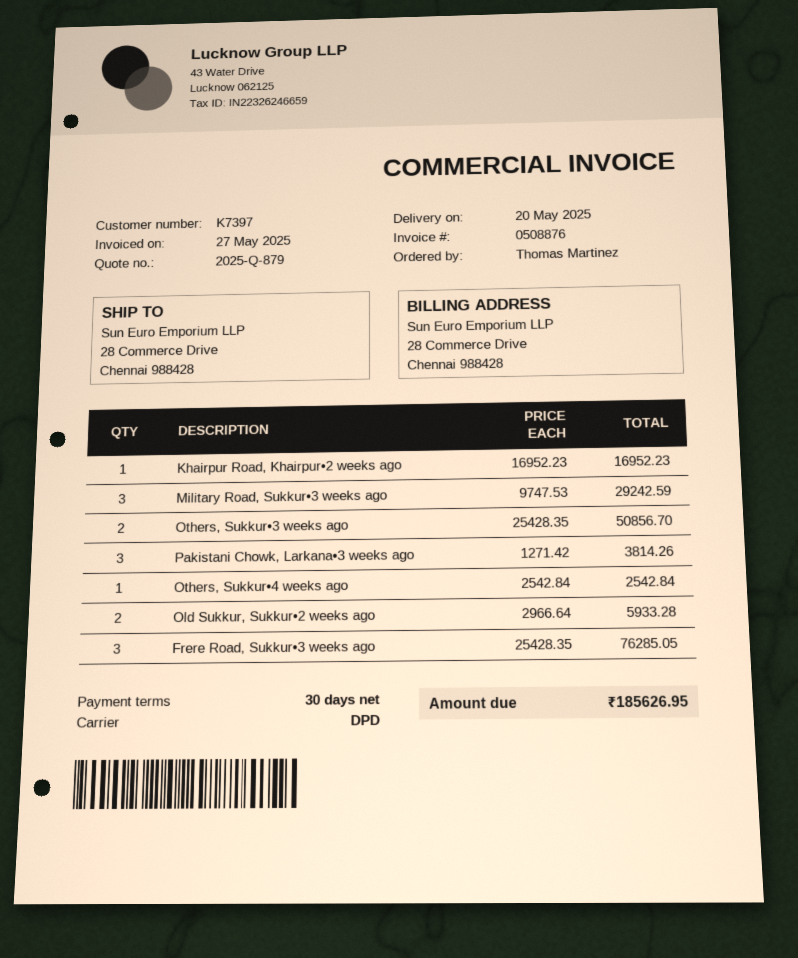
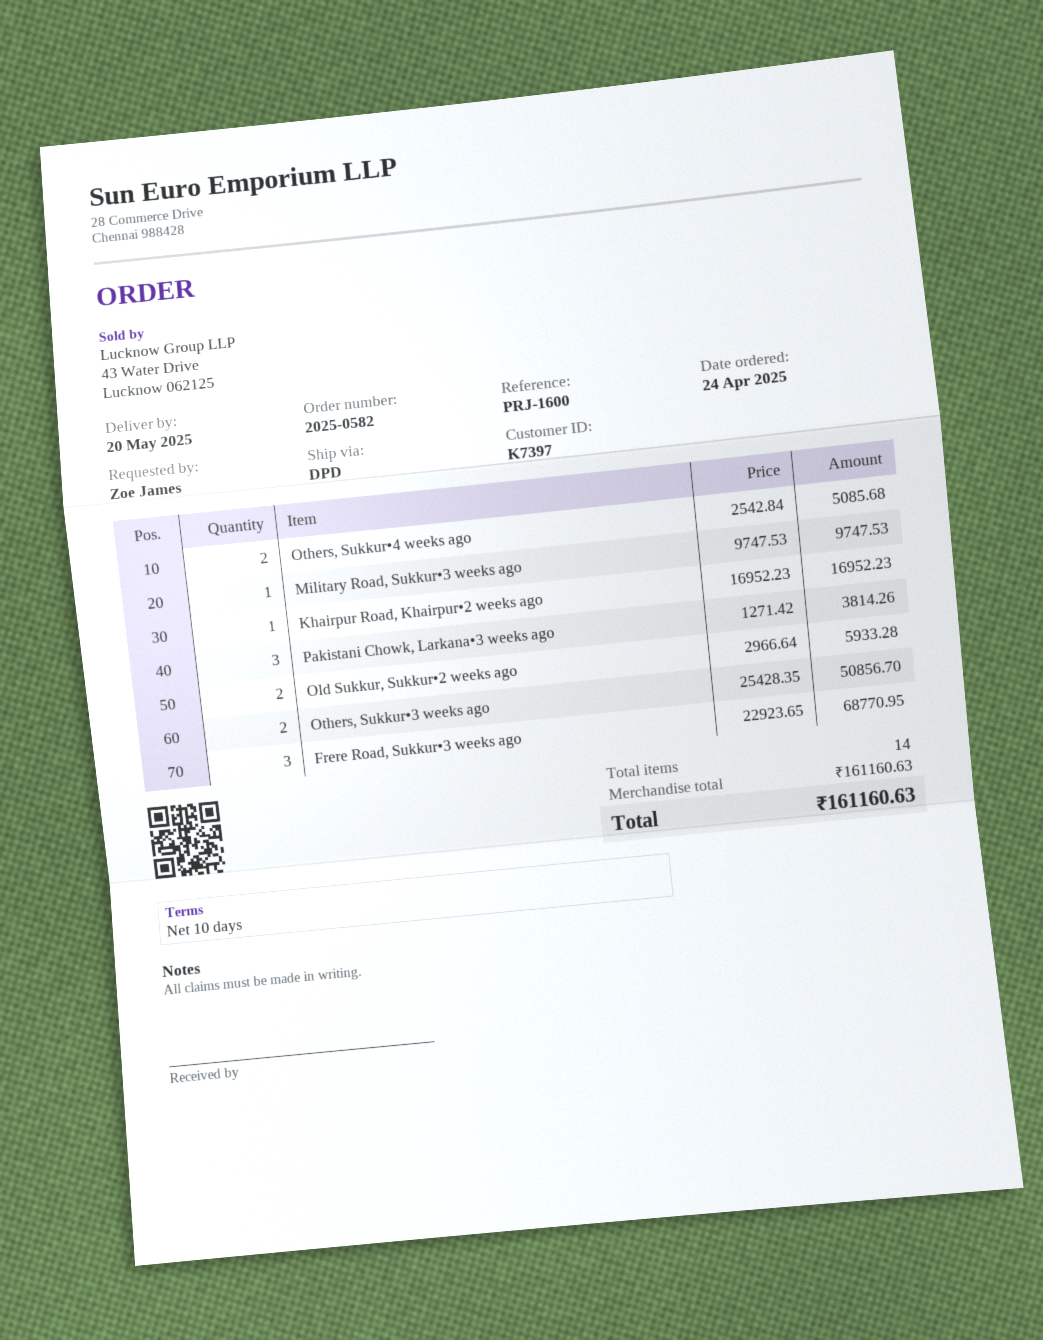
payment terms: 30 days -> 10 days
ordered by: Thomas Martinez -> Zoe James
Military Road, Sukkur•3 weeks ago: 3 x 9747.53 = 29242.59 -> 1 x 9747.53 = 9747.53
Others, Sukkur•4 weeks ago: 1 x 2542.84 = 2542.84 -> 2 x 2542.84 = 5085.68
Frere Road, Sukkur•3 weeks ago: 3 x 25428.35 = 76285.05 -> 3 x 22923.65 = 68770.95
total: 185626.95 -> 161160.63

